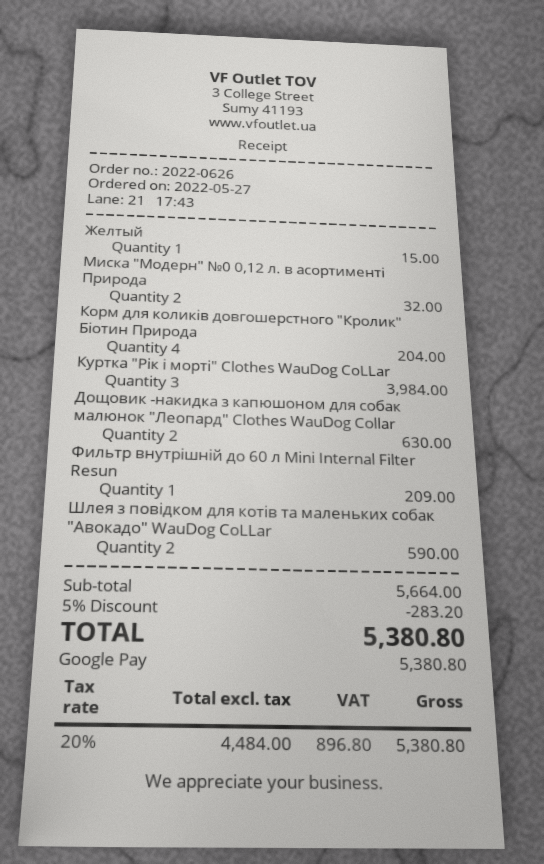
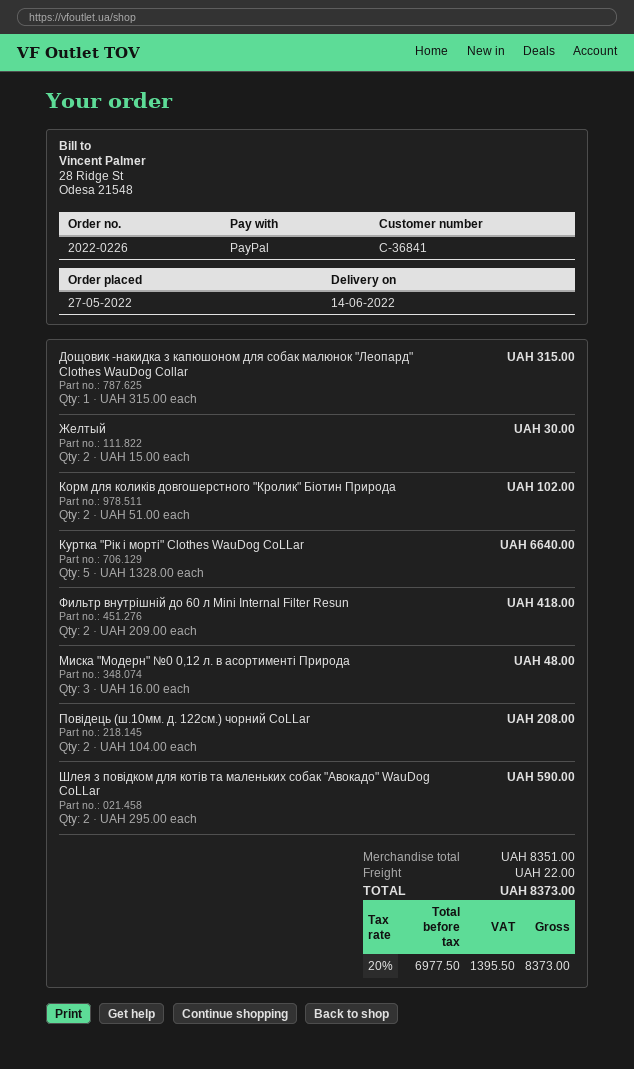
order number: 2022-0626 -> 2022-0226
payment method: Google Pay -> PayPal
Желтый: 1 for 15.00 -> 2 for 30.00
Миска "Модерн" №0 0,12 л. в асортименті Природа: 2 for 32.00 -> 3 for 48.00
Корм для коликів довгошерстного "Кролик" Біотин Природа: 4 for 204.00 -> 2 for 102.00
Куртка "Рік і морті" Clothes WauDog CoLLar: 3 for 3984.00 -> 5 for 6640.00
Дощовик -накидка з капюшоном для собак малюнок "Леопард" Clothes WauDog Collar: 2 for 630.00 -> 1 for 315.00
Фильтр внутрішній до 60 л Mini Internal Filter Resun: 1 for 209.00 -> 2 for 418.00
Повідець (ш.10мм. д. 122см.) чорний CoLLar: none -> 2 for 208.00
subtotal: 5664.00 -> 8351.00
discount: 5% = 283.20 -> none
shipping: none -> 22.00
net: 4484.00 -> 6977.50
tax: 20% = 896.80 -> 20% = 1395.50
total: 5380.80 -> 8373.00

